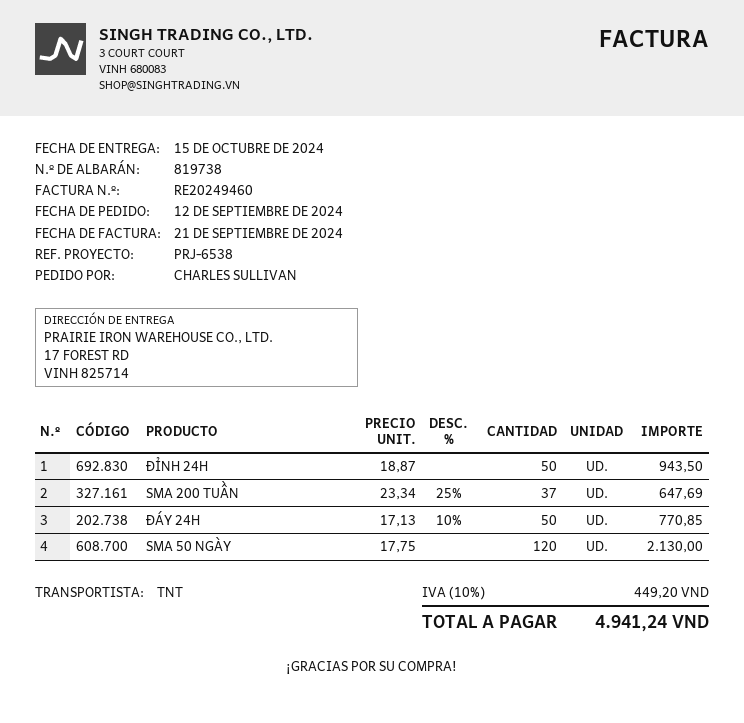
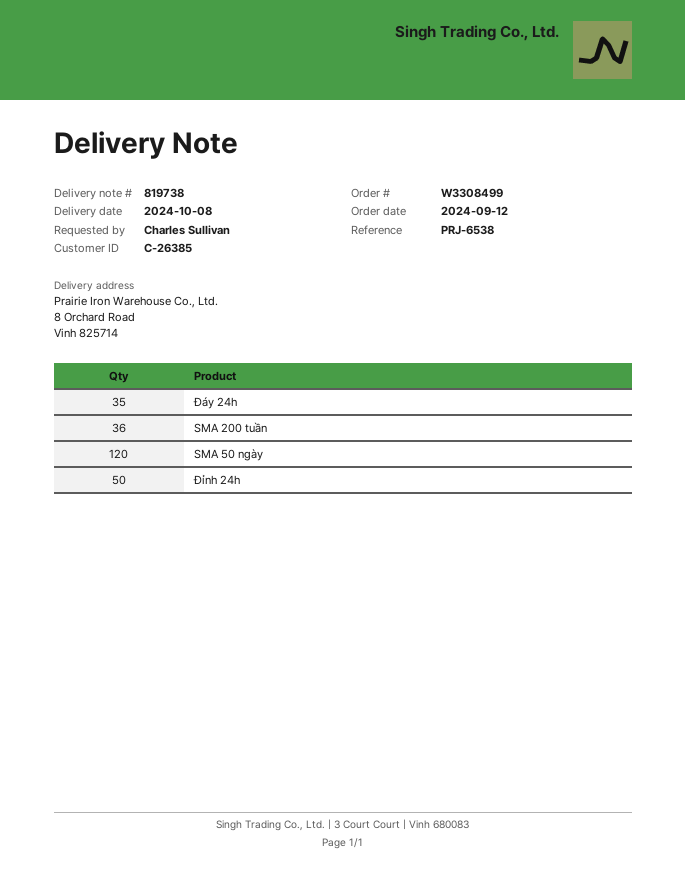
delivery date: 2024-10-15 -> 2024-10-08
ship to: 17 FOREST RD, VINH 825714 -> 8 Orchard Road, Vinh 825714
SMA 200 TUẦN: 37 -> 36
ĐÁY 24H: 50 -> 35

